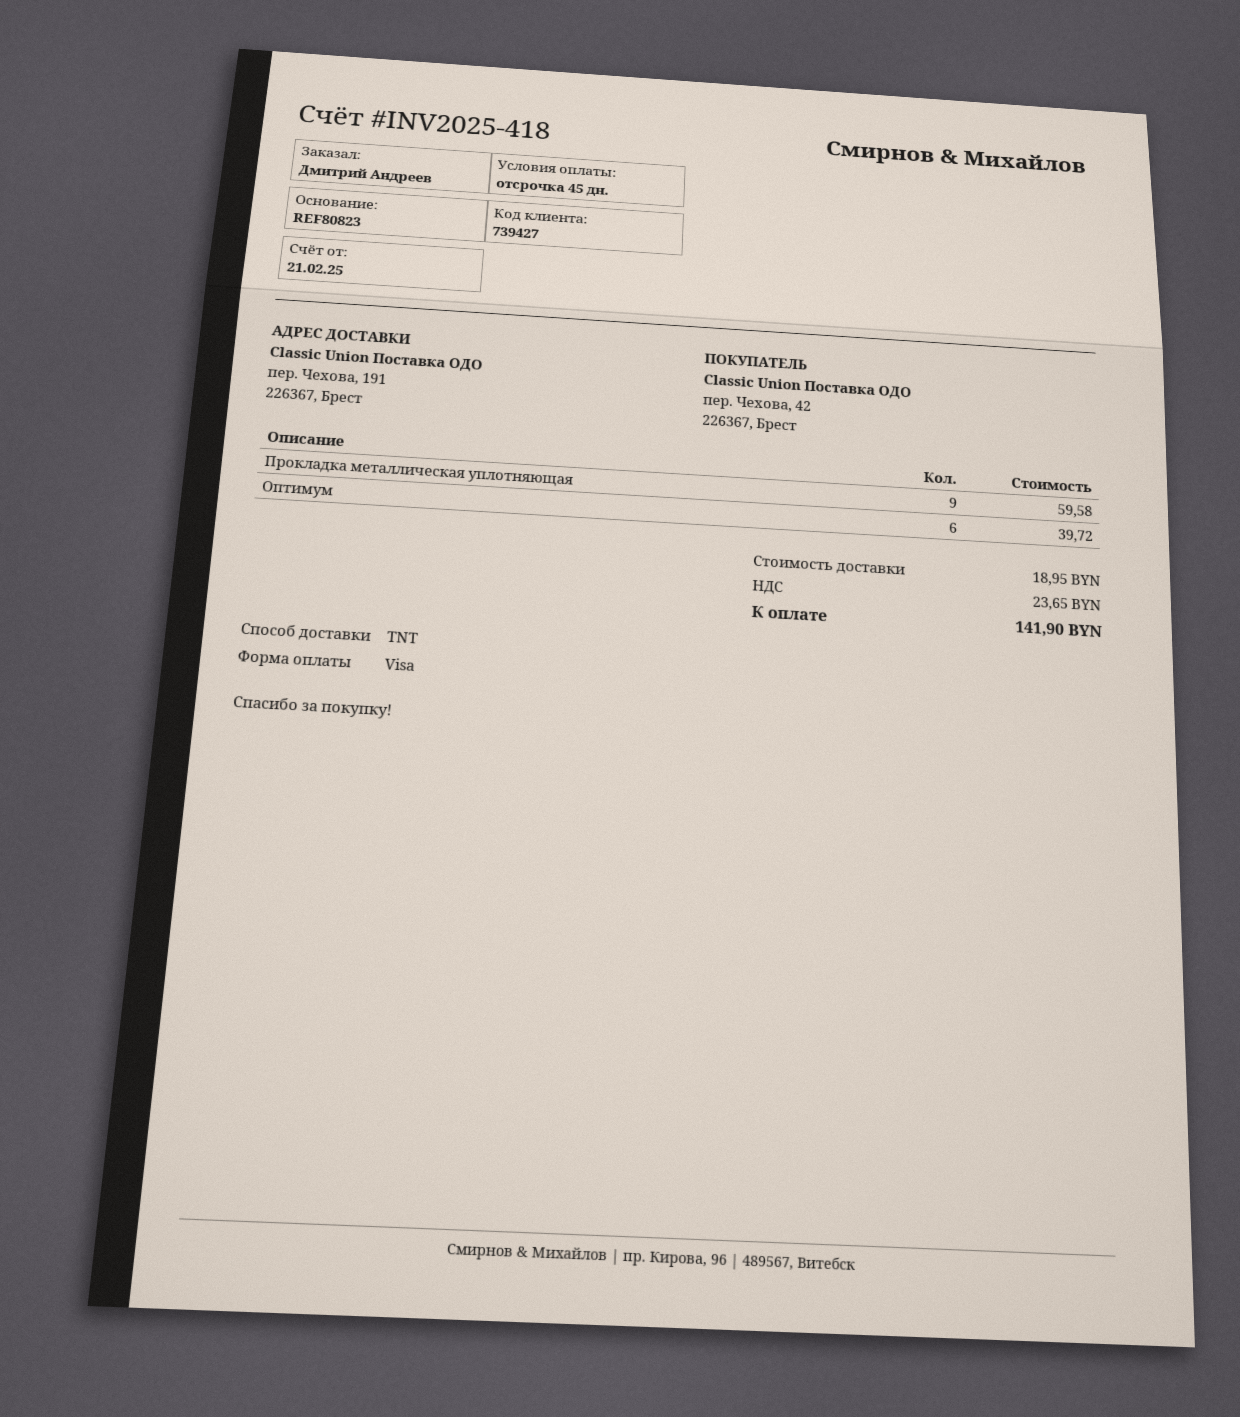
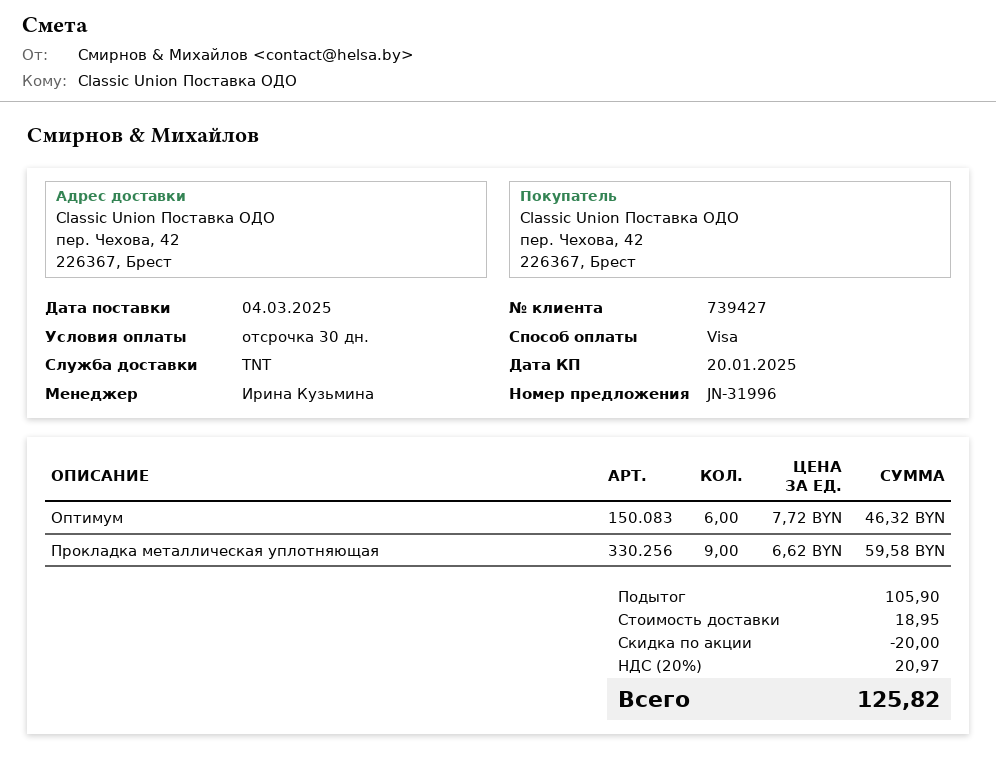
payment terms: 45 days -> 30 days
ship to: пер. Чехова, 191, 226367, Брест -> пер. Чехова, 42, 226367, Брест
Оптимум: 6 for 39.72 -> 6 for 46.32
discount: none -> 20.00
tax: 23.65 -> 20.97
total: 141.90 -> 125.82

